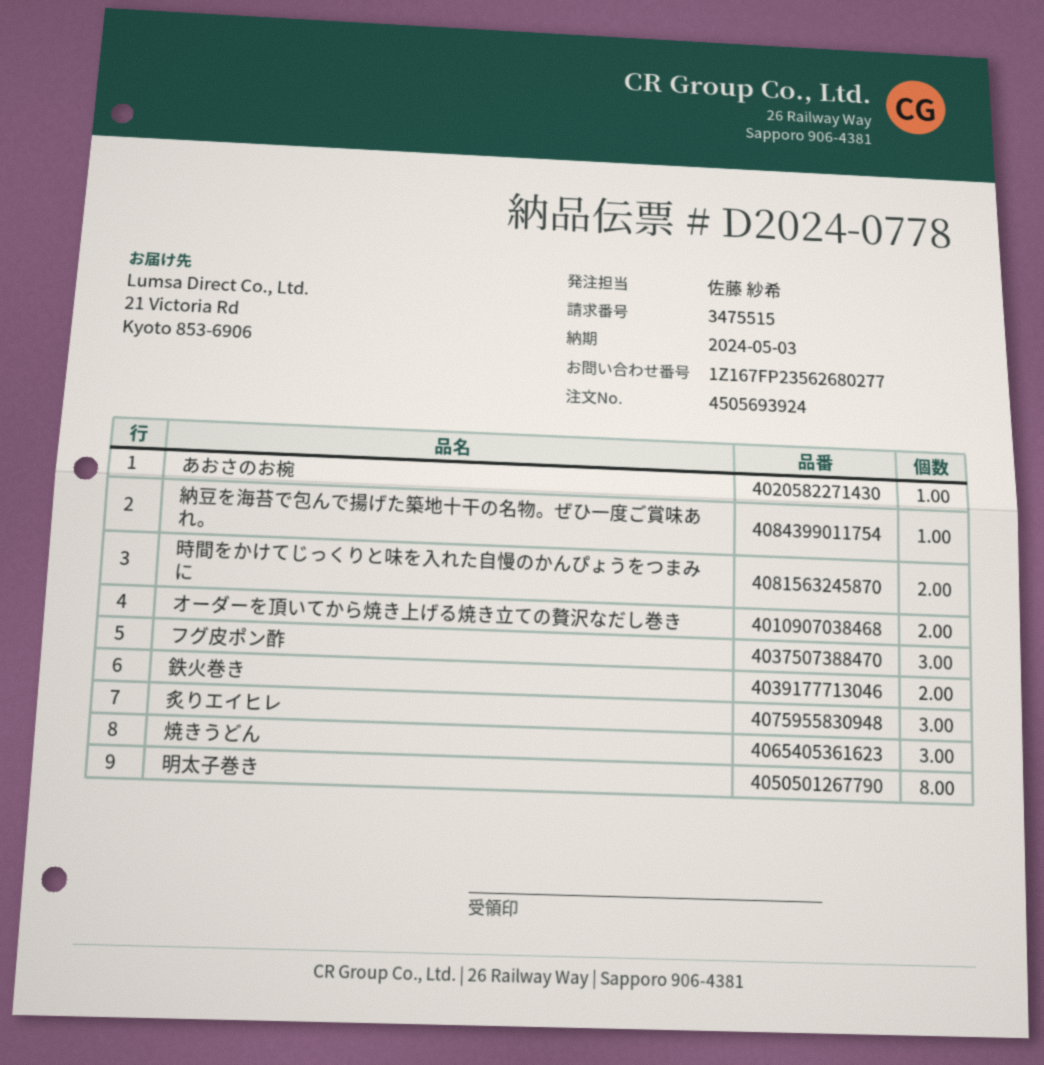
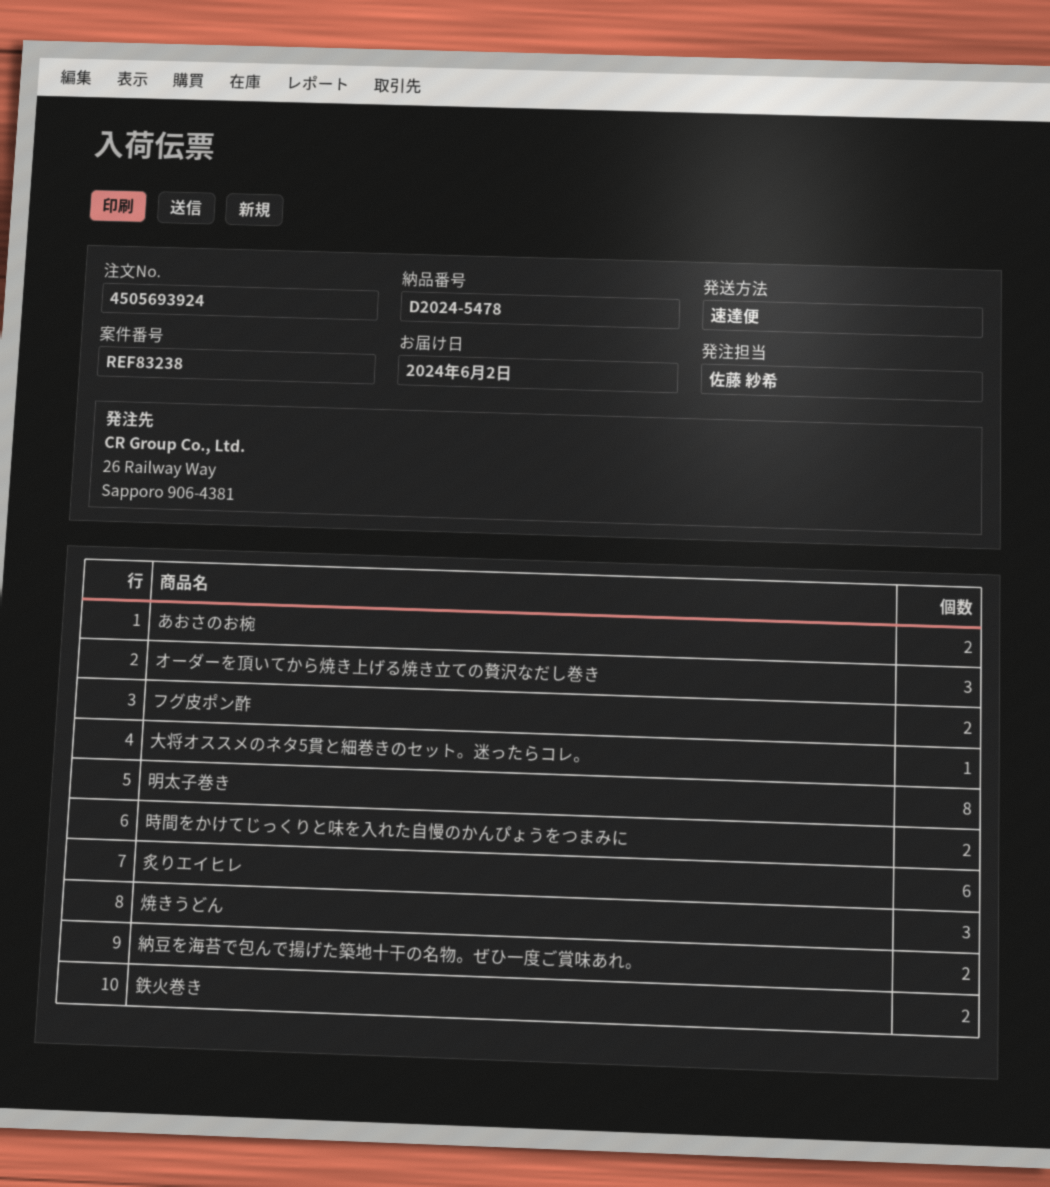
delivery note number: D2024-0778 -> D2024-5478
delivery date: 2024-05-03 -> 2024-06-02
あおさのお椀: 1 -> 2
納豆を海苔で包んで揚げた築地十干の名物。ぜひ一度ご賞味あれ。: 1 -> 2
オーダーを頂いてから焼き上げる焼き立ての贅沢なだし巻き: 2 -> 3
フグ皮ポン酢: 3 -> 2
炙りエイヒレ: 3 -> 6
大将オススメのネタ5貫と細巻きのセット。迷ったらコレ。: none -> 1

